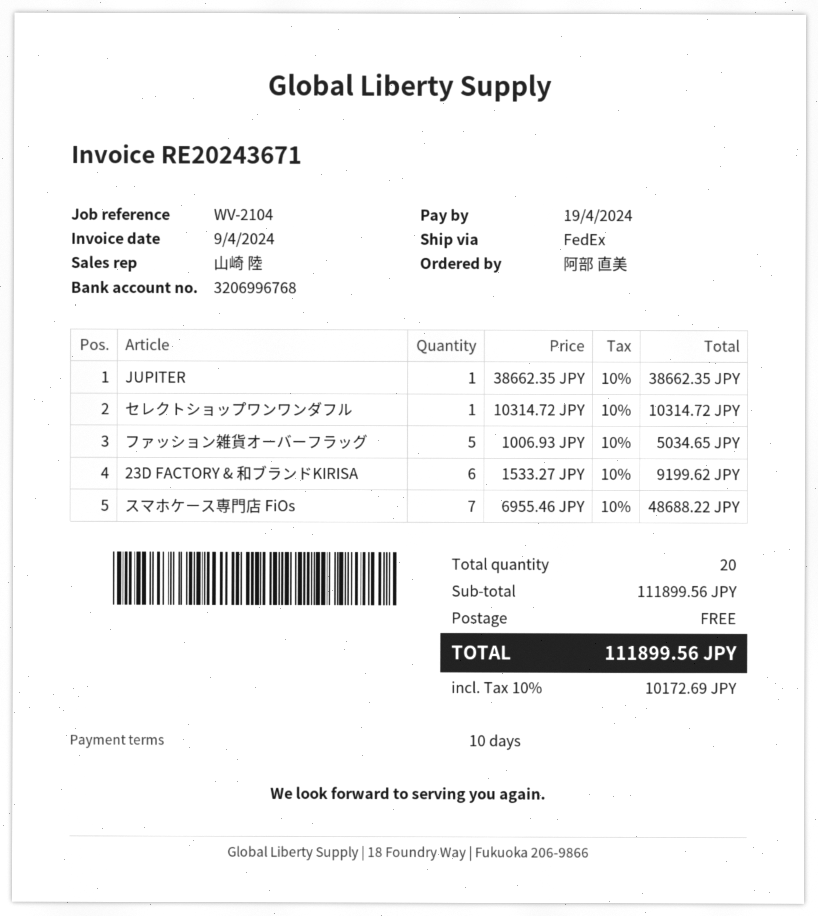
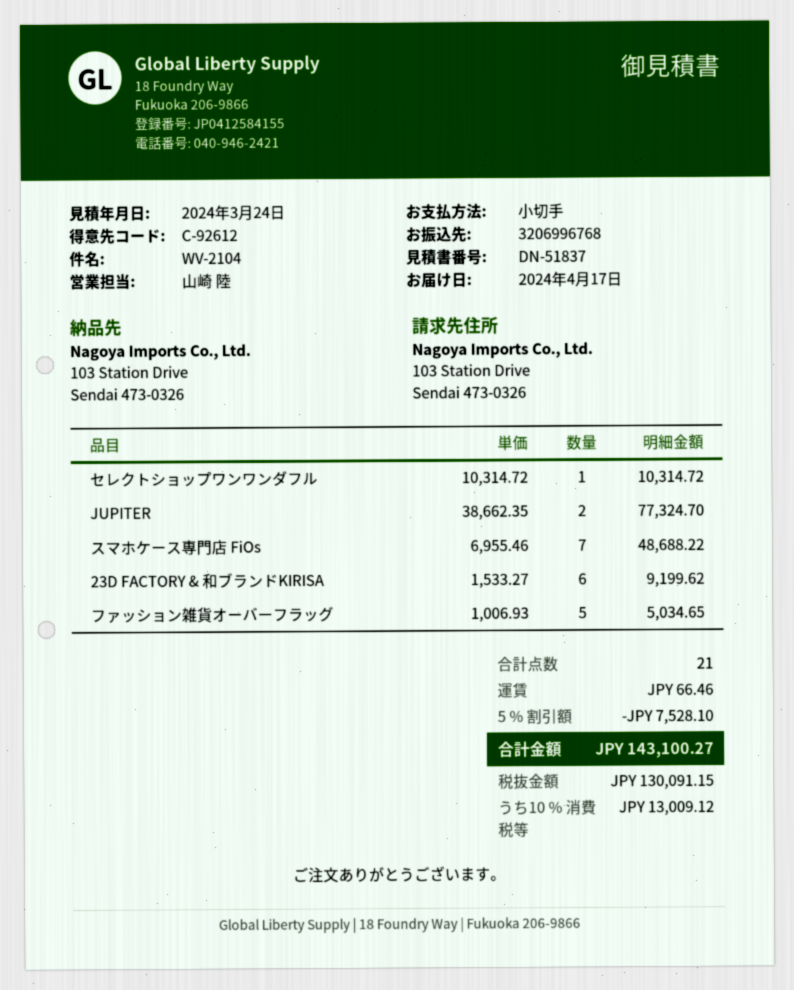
JUPITER: 1 x 38662.35 = 38662.35 -> 2 x 38662.35 = 77324.70
total quantity: 20 -> 21
discount: none -> 5% = 7528.10
shipping: 0.00 -> 66.46
tax: 10% = 10172.69 -> 10% = 13009.12
total: 111899.56 -> 143100.27

